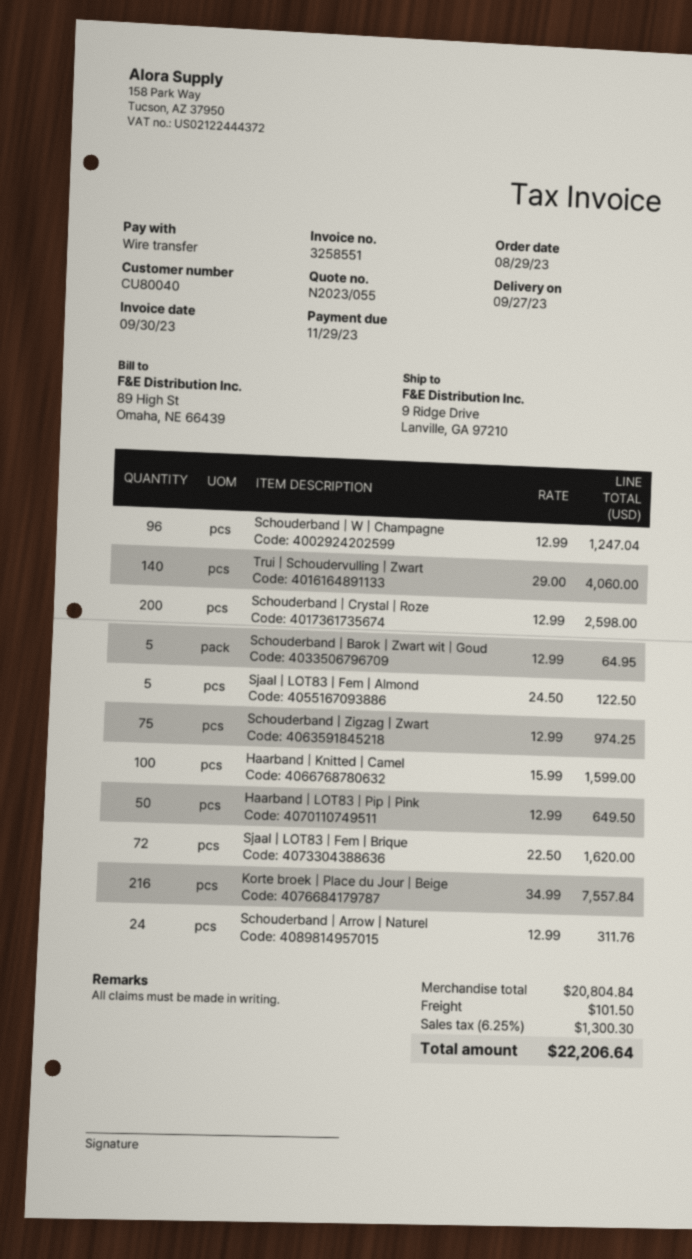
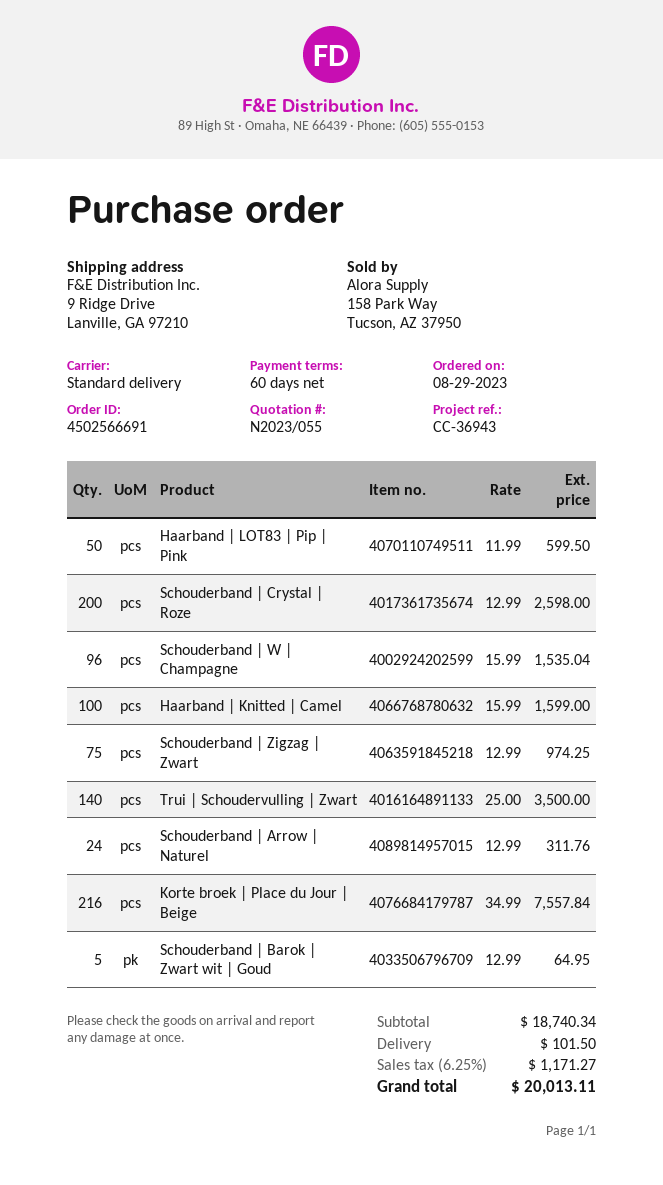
Schouderband | W | Champagne: 96 x 12.99 = 1247.04 -> 96 x 15.99 = 1535.04
Trui | Schoudervulling | Zwart: 140 x 29.00 = 4060.00 -> 140 x 25.00 = 3500.00
Sjaal | LOT83 | Fem | Almond: 5 x 24.50 = 122.50 -> none
Haarband | LOT83 | Pip | Pink: 50 x 12.99 = 649.50 -> 50 x 11.99 = 599.50
Sjaal | LOT83 | Fem | Brique: 72 x 22.50 = 1620.00 -> none
subtotal: 20804.84 -> 18740.34
tax: 6.25% = 1300.30 -> 6.25% = 1171.27
total: 22206.64 -> 20013.11

